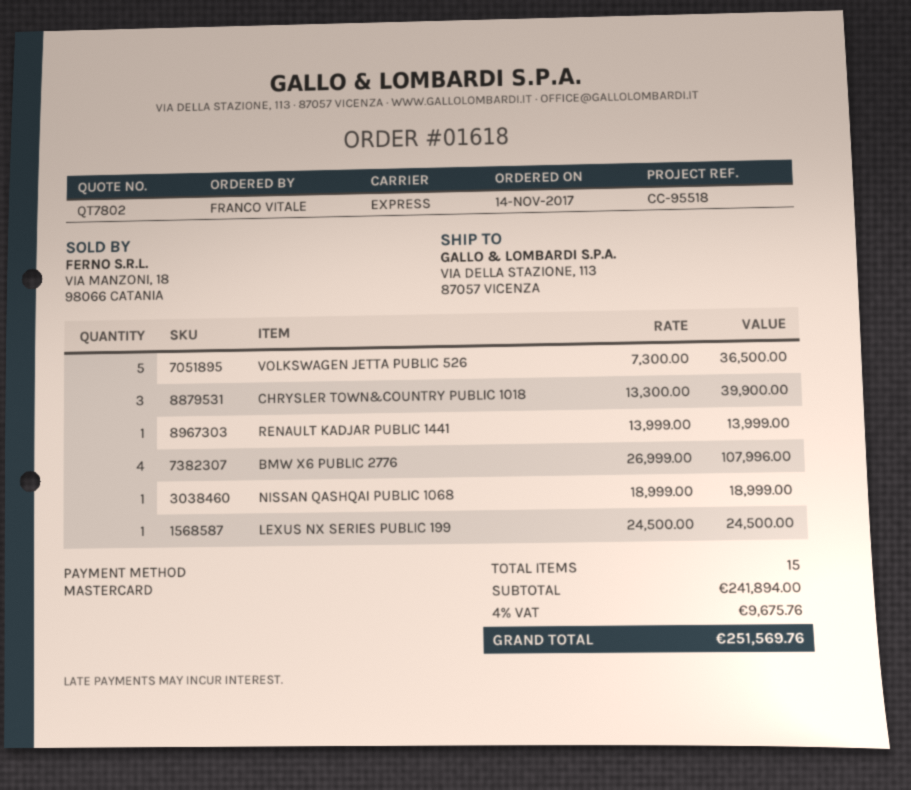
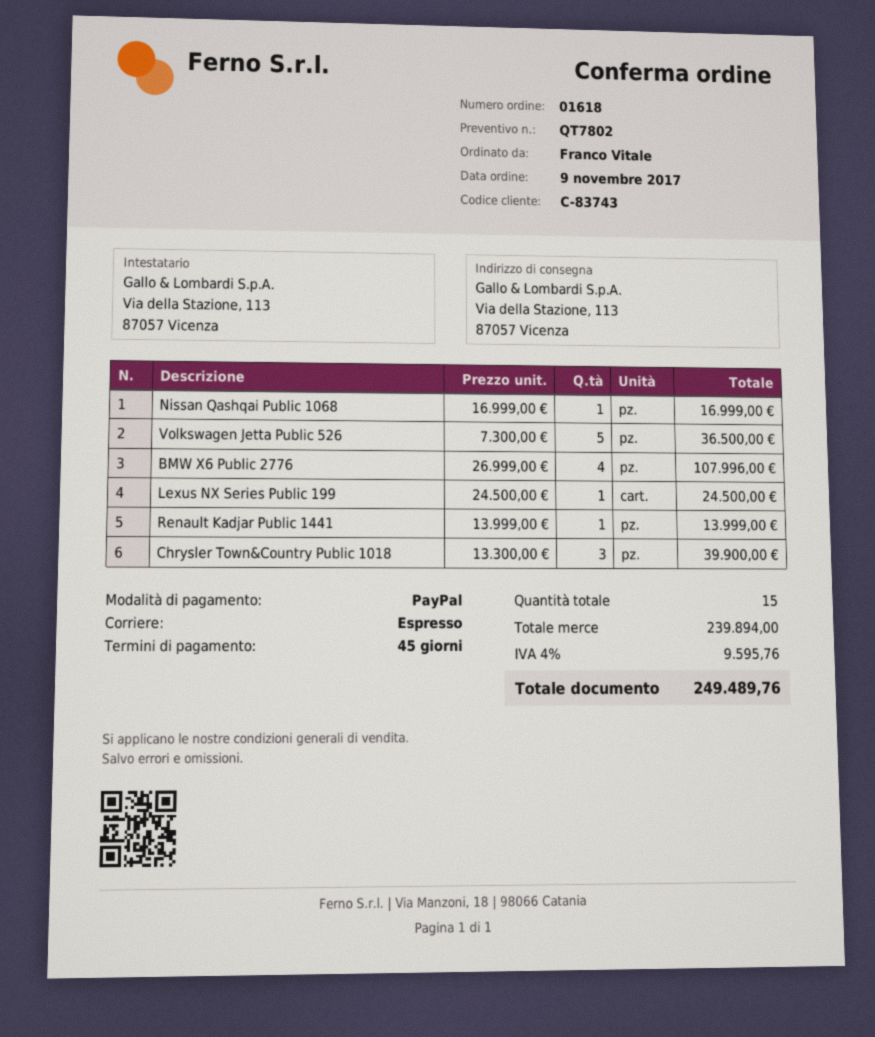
order date: 2017-11-14 -> 2017-11-09
payment method: Mastercard -> PayPal
NISSAN QASHQAI PUBLIC 1068: 1 x 18999.00 = 18999.00 -> 1 x 16999.00 = 16999.00
subtotal: 241894.00 -> 239894.00
tax: 4% = 9675.76 -> 4% = 9595.76
total: 251569.76 -> 249489.76

